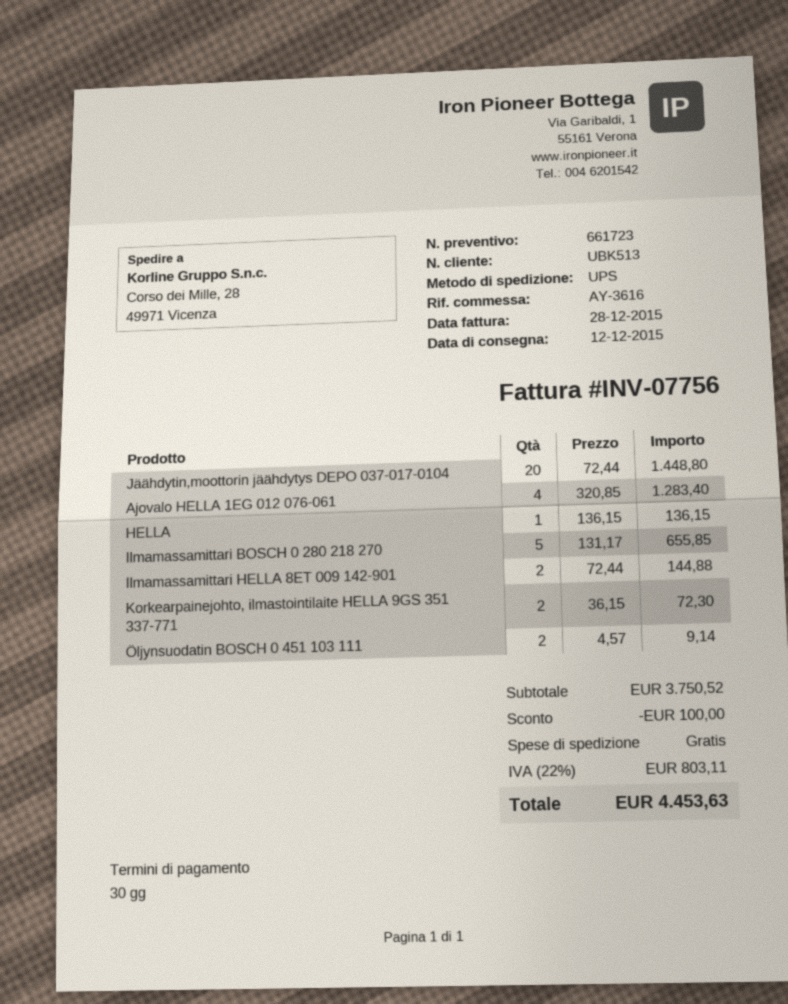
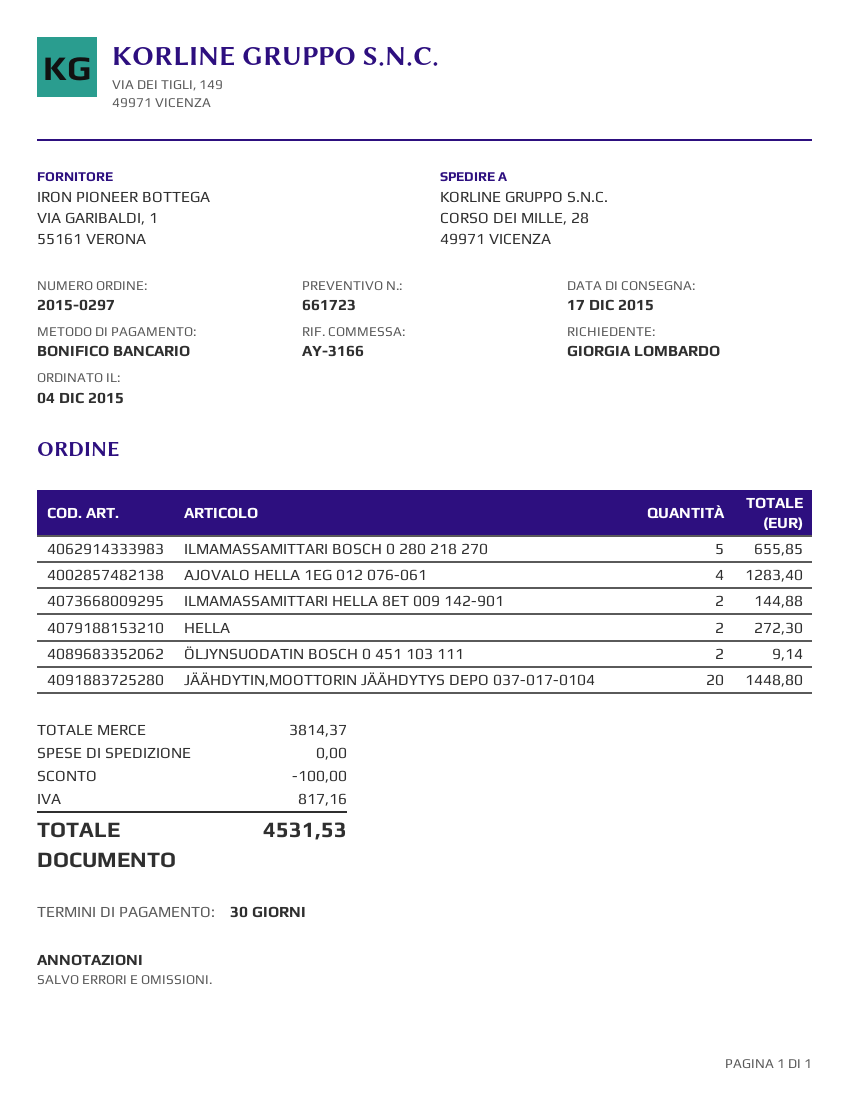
delivery date: 2015-12-12 -> 2015-12-17
reference: AY-3616 -> AY-3166
HELLA: 1 for 136.15 -> 2 for 272.30
Korkearpainejohto, ilmastointilaite HELLA 9GS 351 337-771: 2 for 72.30 -> none
subtotal: 3750.52 -> 3814.37
tax: 803.11 -> 817.16
total: 4453.63 -> 4531.53

